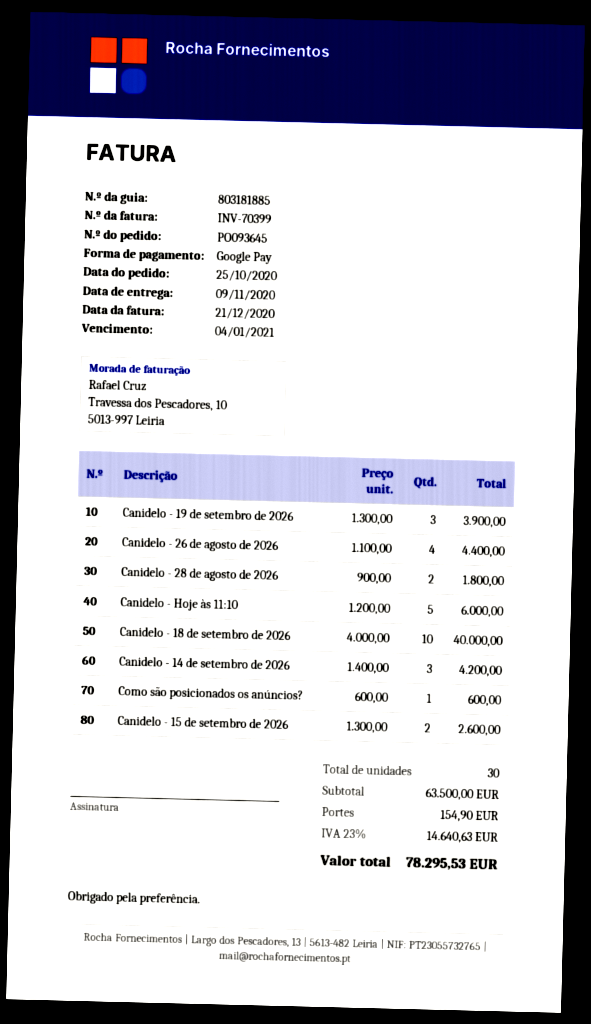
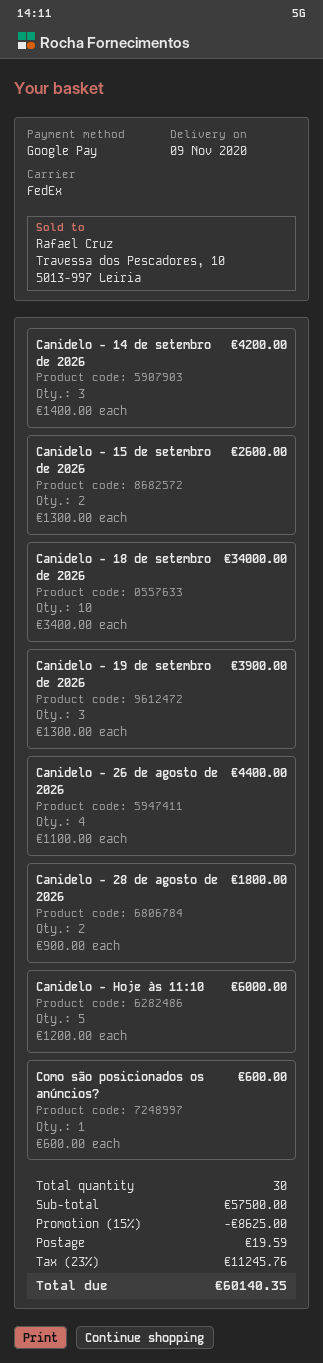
Canidelo - 18 de setembro de 2026: 10 x 4000.00 = 40000.00 -> 10 x 3400.00 = 34000.00
subtotal: 63500.00 -> 57500.00
discount: none -> 15% = 8625.00
shipping: 154.90 -> 19.59
tax: 23% = 14640.63 -> 23% = 11245.76
total: 78295.53 -> 60140.35

